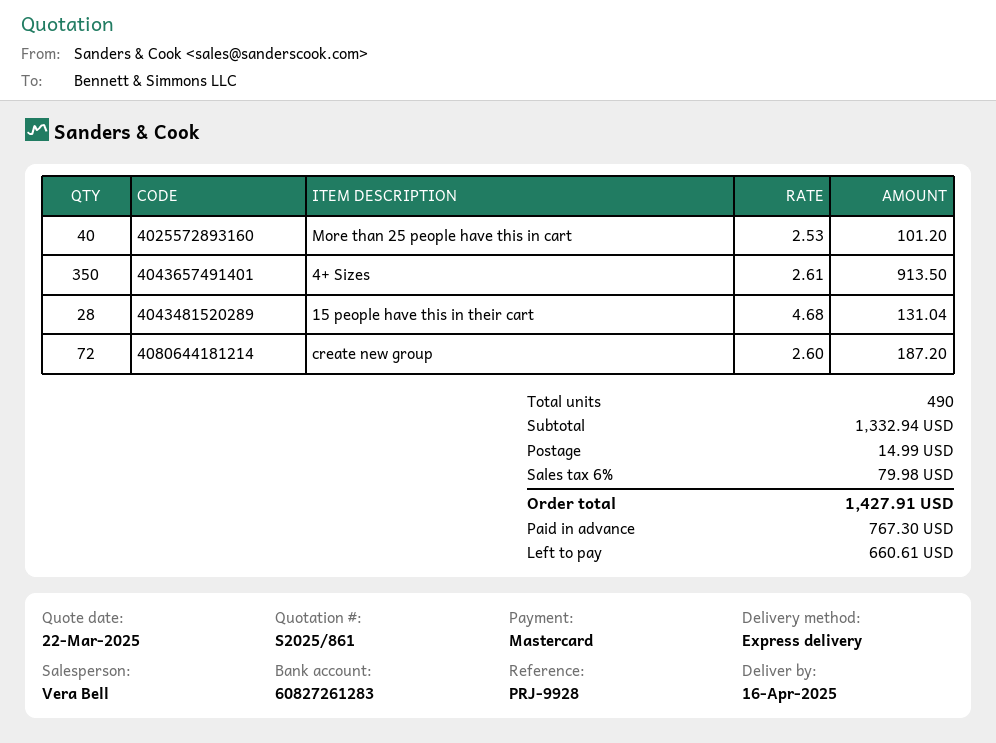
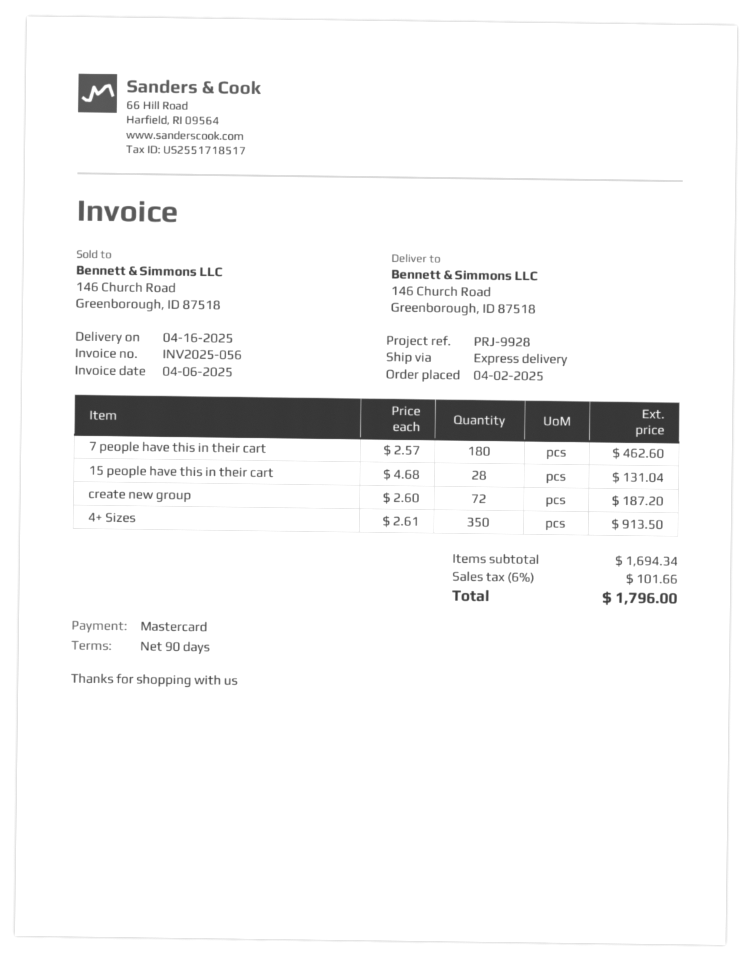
More than 25 people have this in cart: 40 x 2.53 = 101.20 -> none
7 people have this in their cart: none -> 180 x 2.57 = 462.60
subtotal: 1332.94 -> 1694.34
shipping: 14.99 -> none
tax: 6% = 79.98 -> 6% = 101.66
total: 1427.91 -> 1796.00

